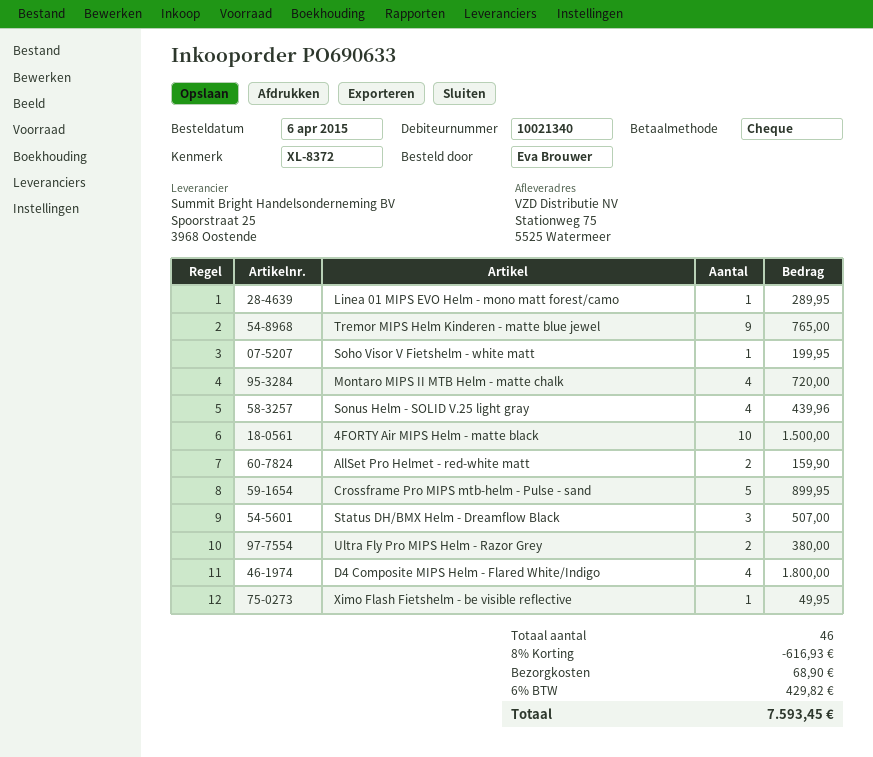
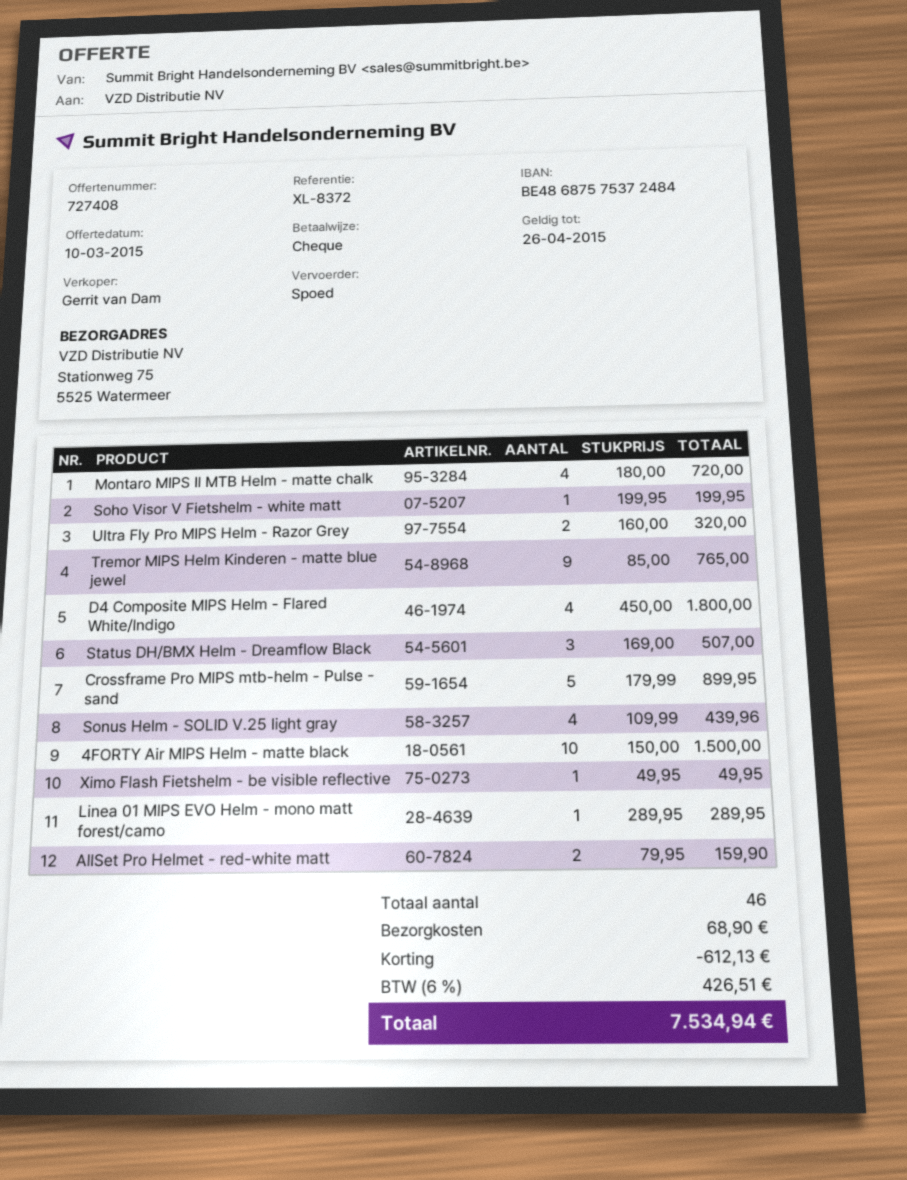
Ultra Fly Pro MIPS Helm - Razor Grey: 2 for 380.00 -> 2 for 320.00
discount: 616.93 -> 612.13
tax: 6% = 429.82 -> 6% = 426.51
total: 7593.45 -> 7534.94

